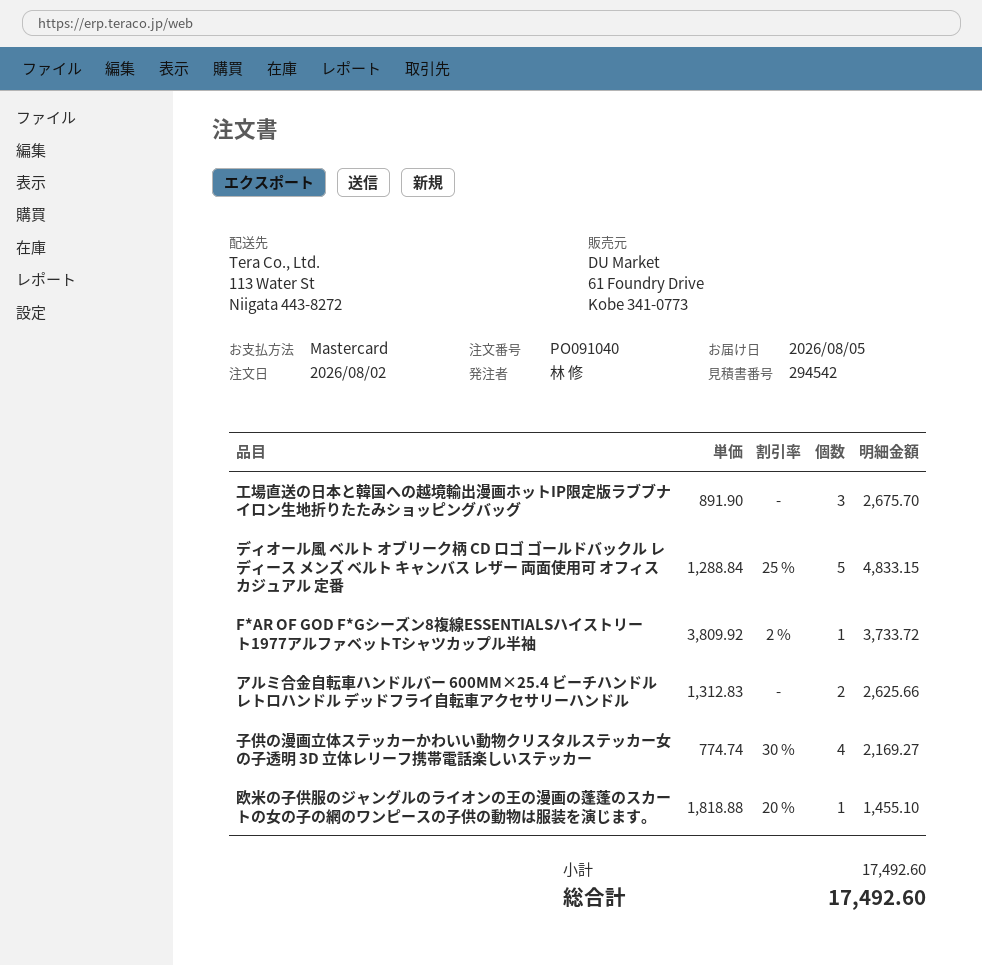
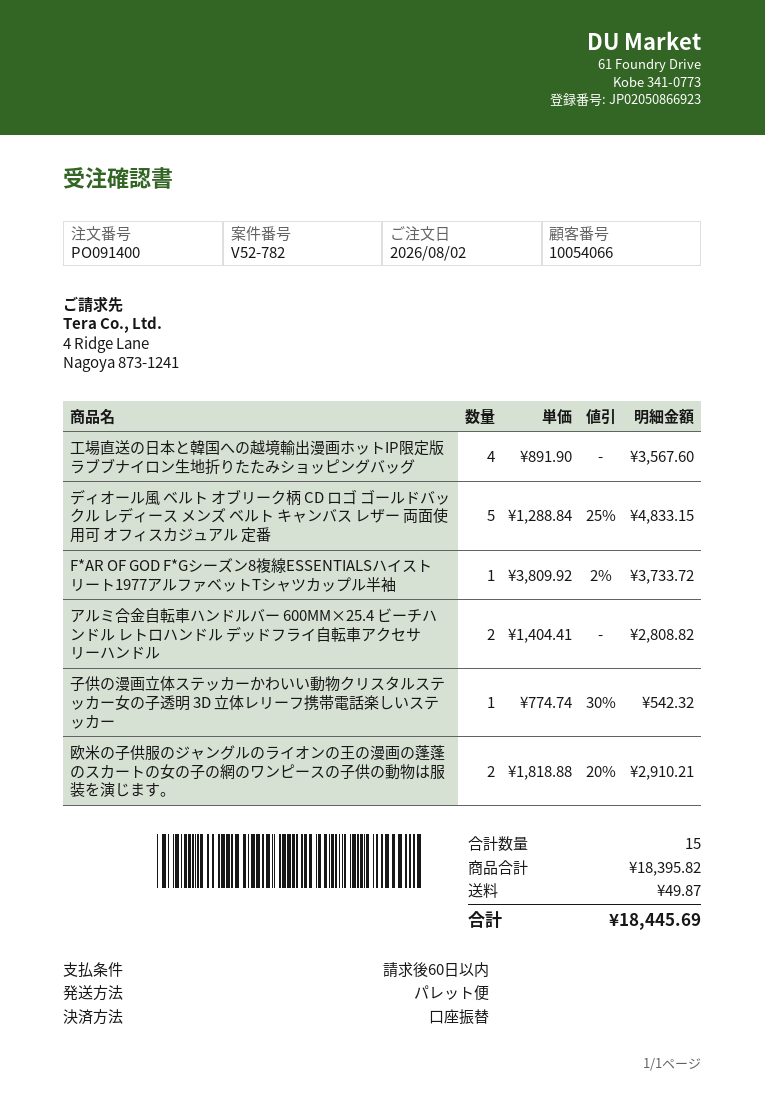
order number: PO091040 -> PO091400
payment method: Mastercard -> direct debit
工場直送の日本と韓国への越境輸出漫画ホットIP限定版ラブブナイロン生地折りたたみショッピングバッグ: 3 x 891.90 = 2675.70 -> 4 x 891.90 = 3567.60
アルミ合金自転車ハンドルバー 600MM×25.4 ビーチハンドル レトロハンドル デッドフライ自転車アクセサリーハンドル: 2 x 1312.83 = 2625.66 -> 2 x 1404.41 = 2808.82
子供の漫画立体ステッカーかわいい動物クリスタルステッカー女の子透明 3D 立体レリーフ携帯電話楽しいステッカー: 4 x 774.74 - 30% = 2169.27 -> 1 x 774.74 - 30% = 542.32
欧米の子供服のジャングルのライオンの王の漫画の蓬蓬のスカートの女の子の網のワンピースの子供の動物は服装を演じます。: 1 x 1818.88 - 20% = 1455.10 -> 2 x 1818.88 - 20% = 2910.21
subtotal: 17492.60 -> 18395.82
shipping: none -> 49.87
total: 17492.60 -> 18445.69

